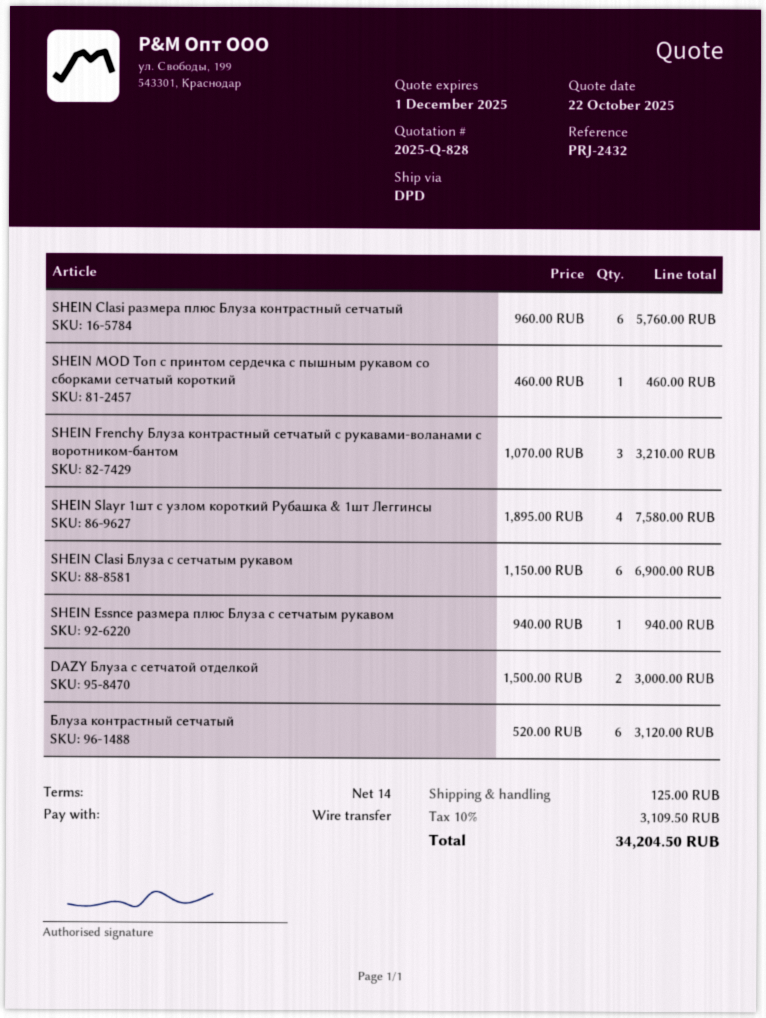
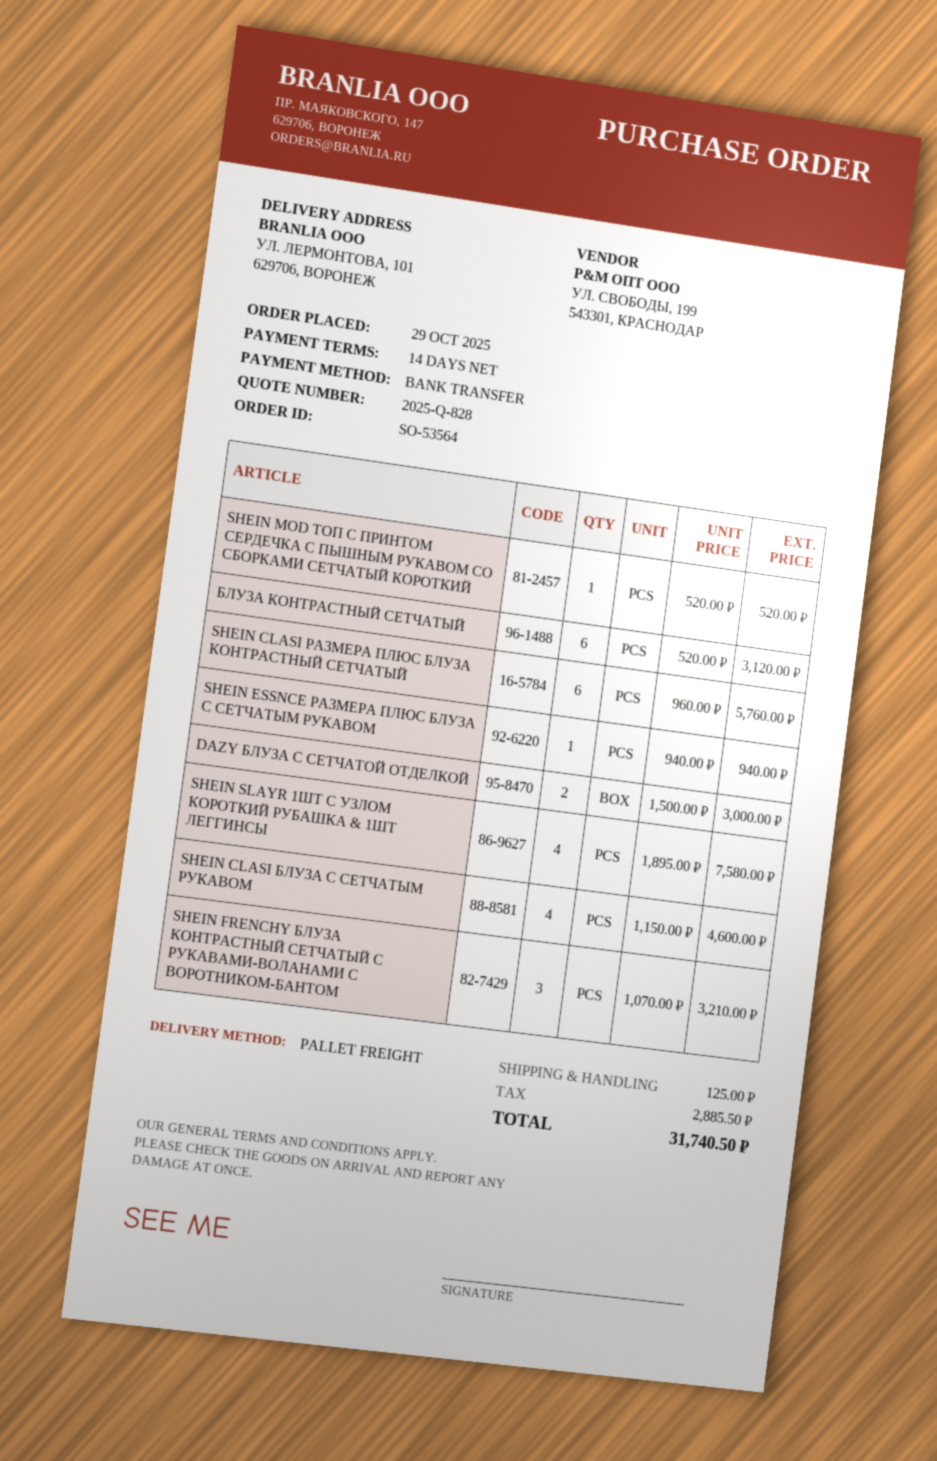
shipping method: DPD -> pallet freight
SHEIN MOD Топ с принтом сердечка с пышным рукавом со сборками сетчатый короткий: 1 x 460.00 = 460.00 -> 1 x 520.00 = 520.00
SHEIN Clasi Блуза с сетчатым рукавом: 6 x 1150.00 = 6900.00 -> 4 x 1150.00 = 4600.00
tax: 3109.50 -> 2885.50
total: 34204.50 -> 31740.50

